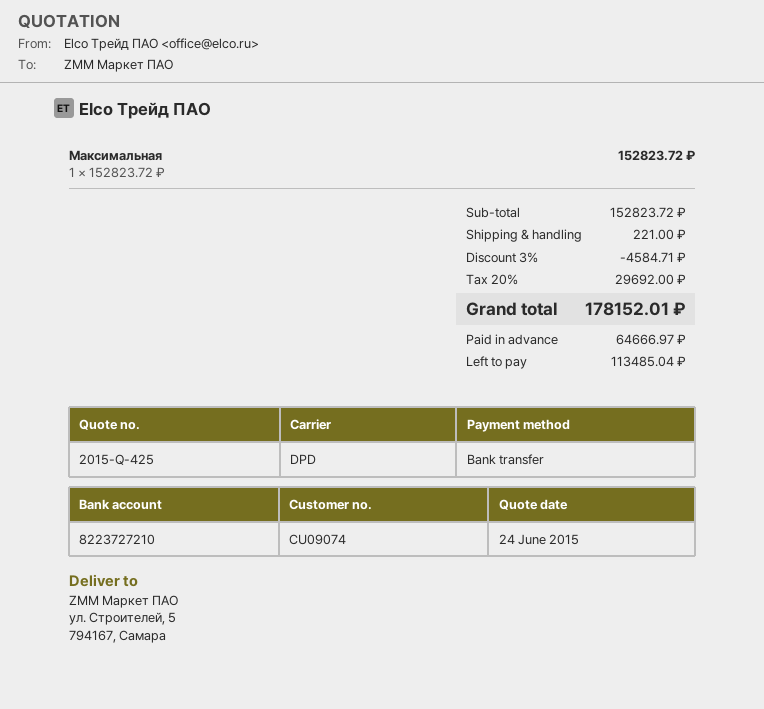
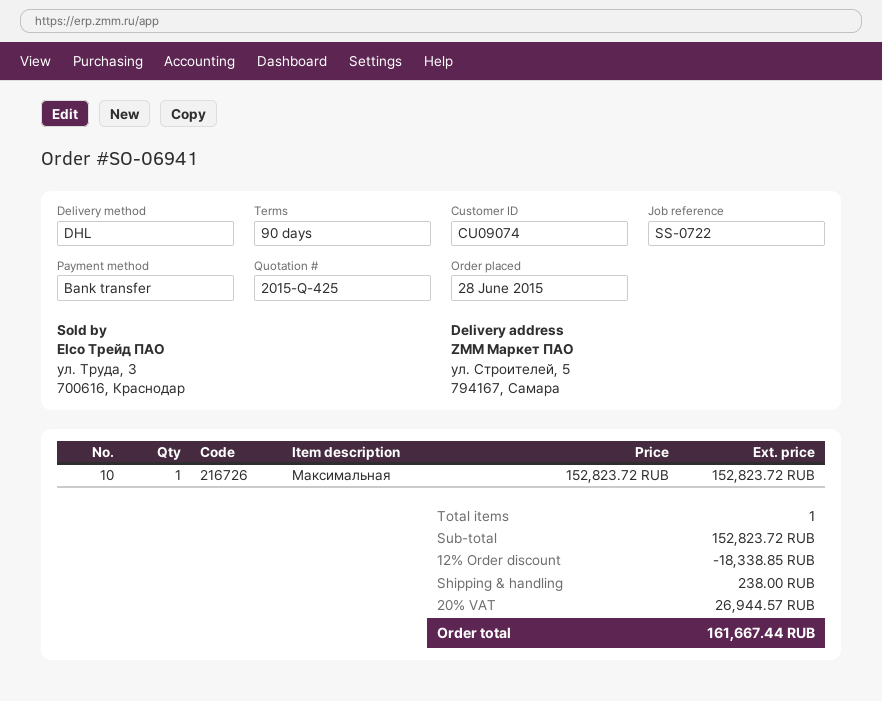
shipping method: DPD -> DHL
discount: 3% = 4584.71 -> 12% = 18338.85
shipping: 221.00 -> 238.00
tax: 20% = 29692.00 -> 20% = 26944.57
total: 178152.01 -> 161667.44

